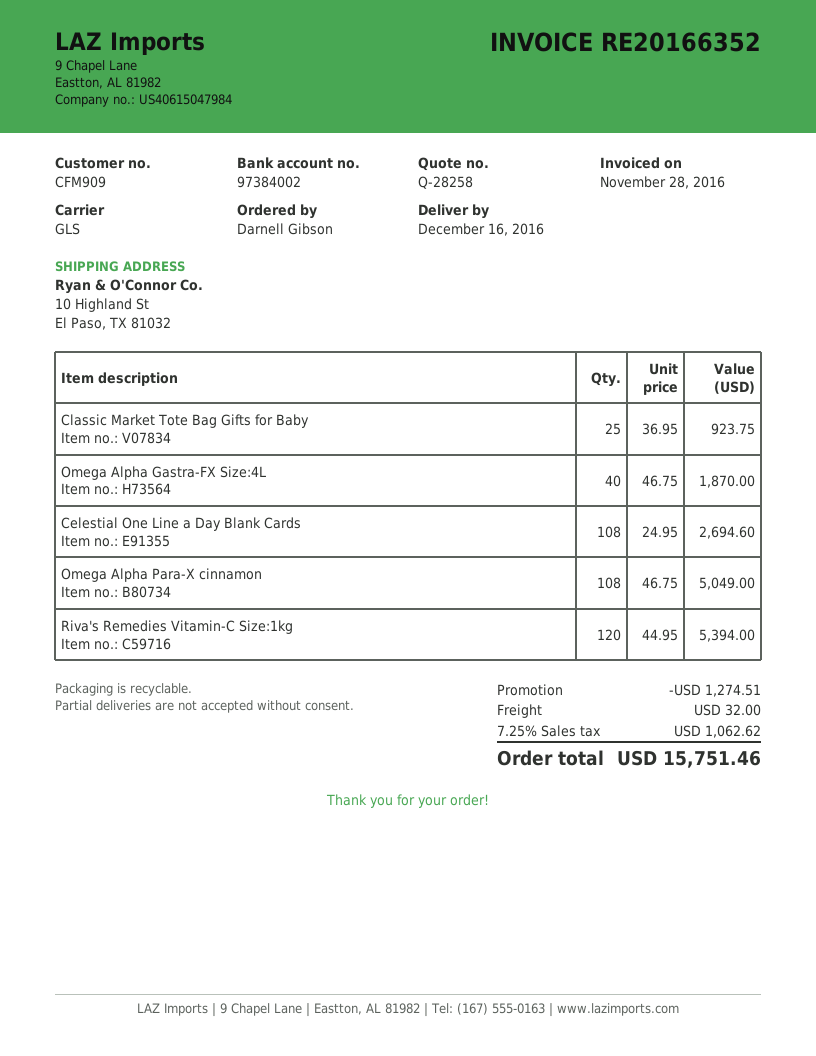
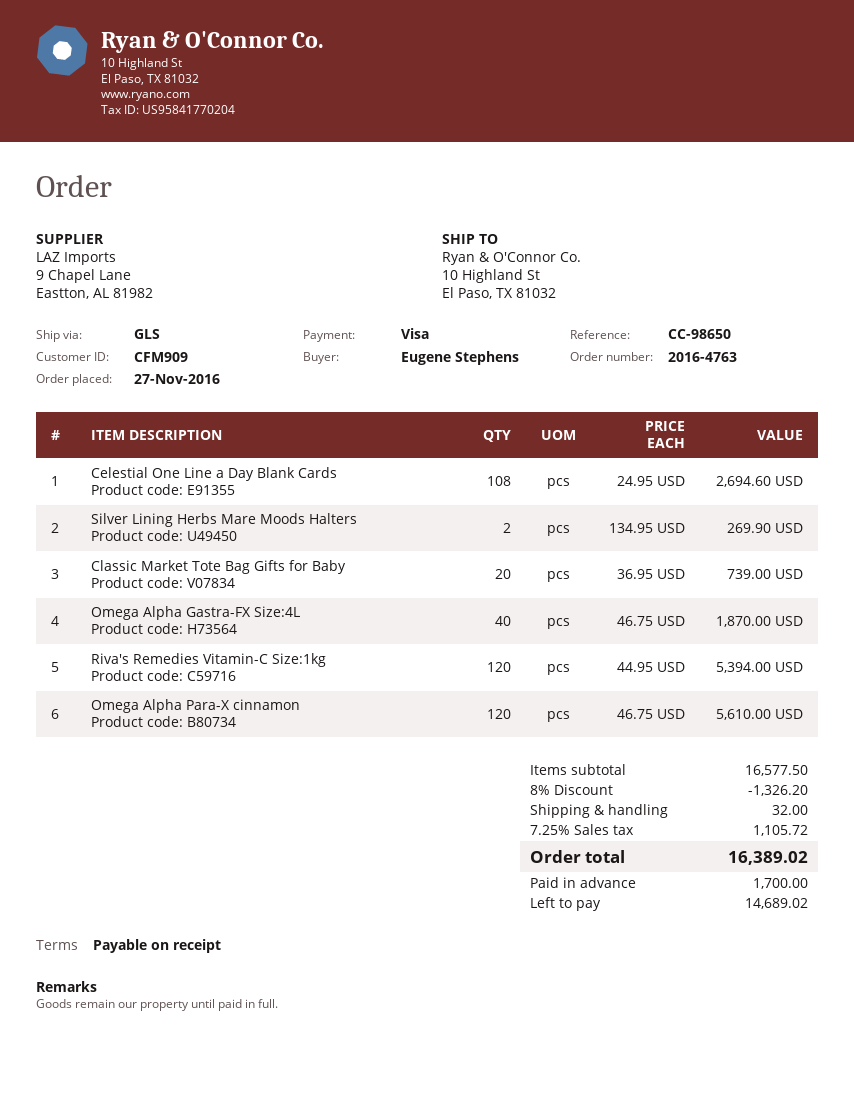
ordered by: Darnell Gibson -> Eugene Stephens
Classic Market Tote Bag Gifts for Baby: 25 x 36.95 = 923.75 -> 20 x 36.95 = 739.00
Omega Alpha Para-X cinnamon: 108 x 46.75 = 5049.00 -> 120 x 46.75 = 5610.00
Silver Lining Herbs Mare Moods Halters: none -> 2 x 134.95 = 269.90
discount: 1274.51 -> 1326.20
tax: 7.25% = 1062.62 -> 7.25% = 1105.72
total: 15751.46 -> 16389.02

